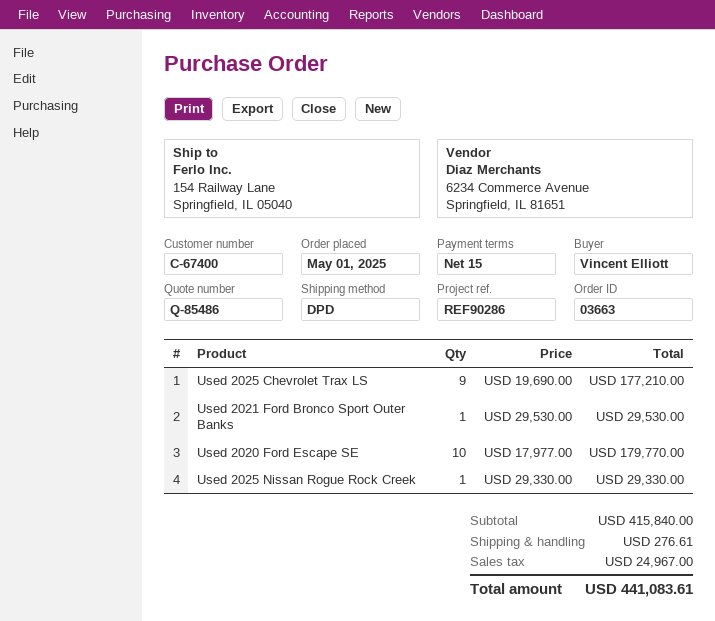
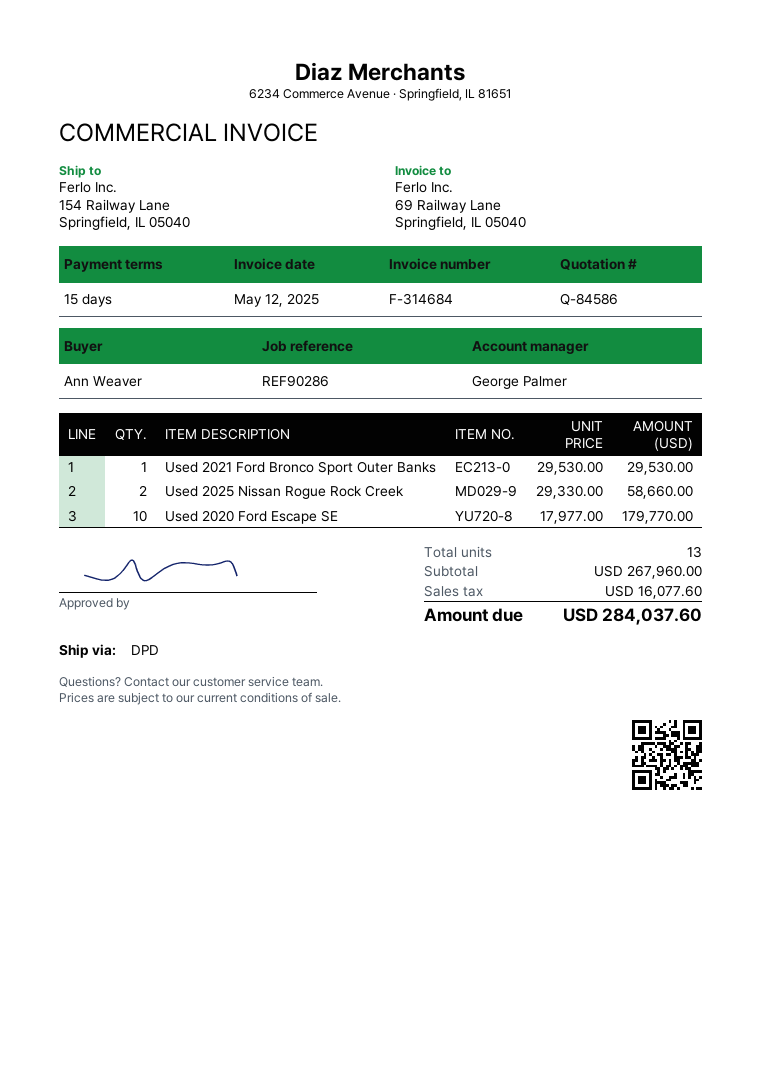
quote number: Q-85486 -> Q-84586
ordered by: Vincent Elliott -> Ann Weaver
Used 2025 Chevrolet Trax LS: 9 x 19690.00 = 177210.00 -> none
Used 2025 Nissan Rogue Rock Creek: 1 x 29330.00 = 29330.00 -> 2 x 29330.00 = 58660.00
subtotal: 415840.00 -> 267960.00
shipping: 276.61 -> none
tax: 24967.00 -> 16077.60
total: 441083.61 -> 284037.60

